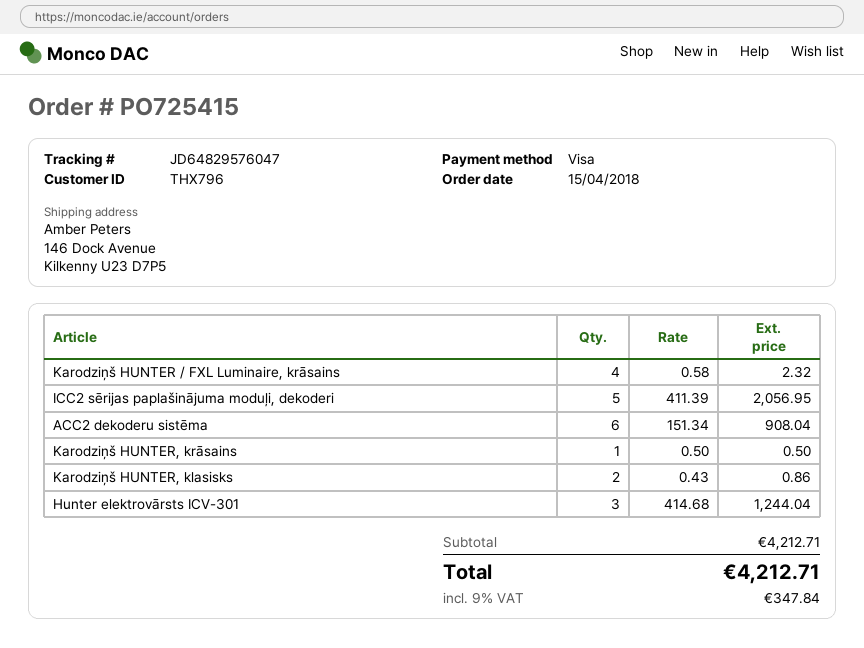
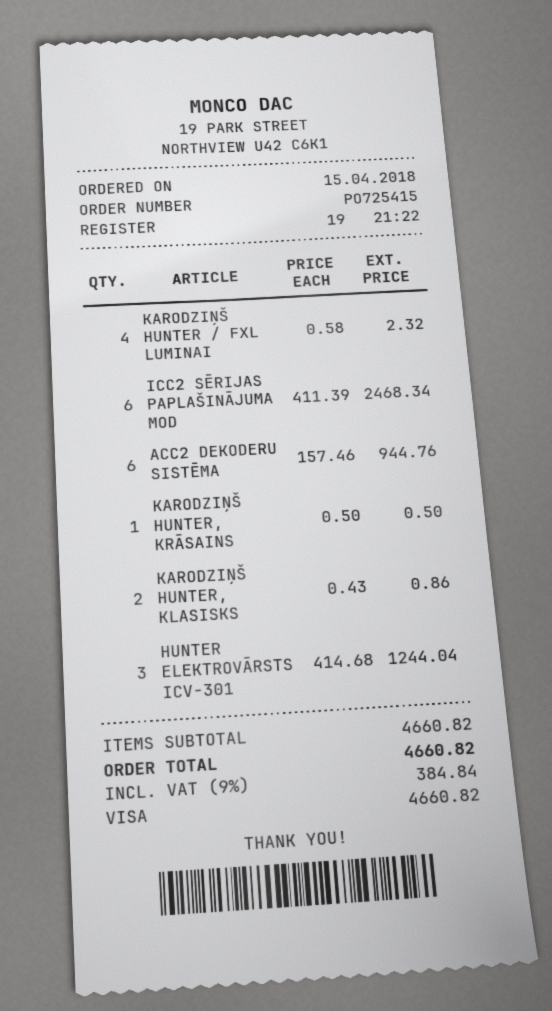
ICC2 sērijas paplašinājuma moduļi, dekoderi: 5 x 411.39 = 2056.95 -> 6 x 411.39 = 2468.34
ACC2 dekoderu sistēma: 6 x 151.34 = 908.04 -> 6 x 157.46 = 944.76
subtotal: 4212.71 -> 4660.82
tax: 9% = 347.84 -> 9% = 384.84
total: 4212.71 -> 4660.82

